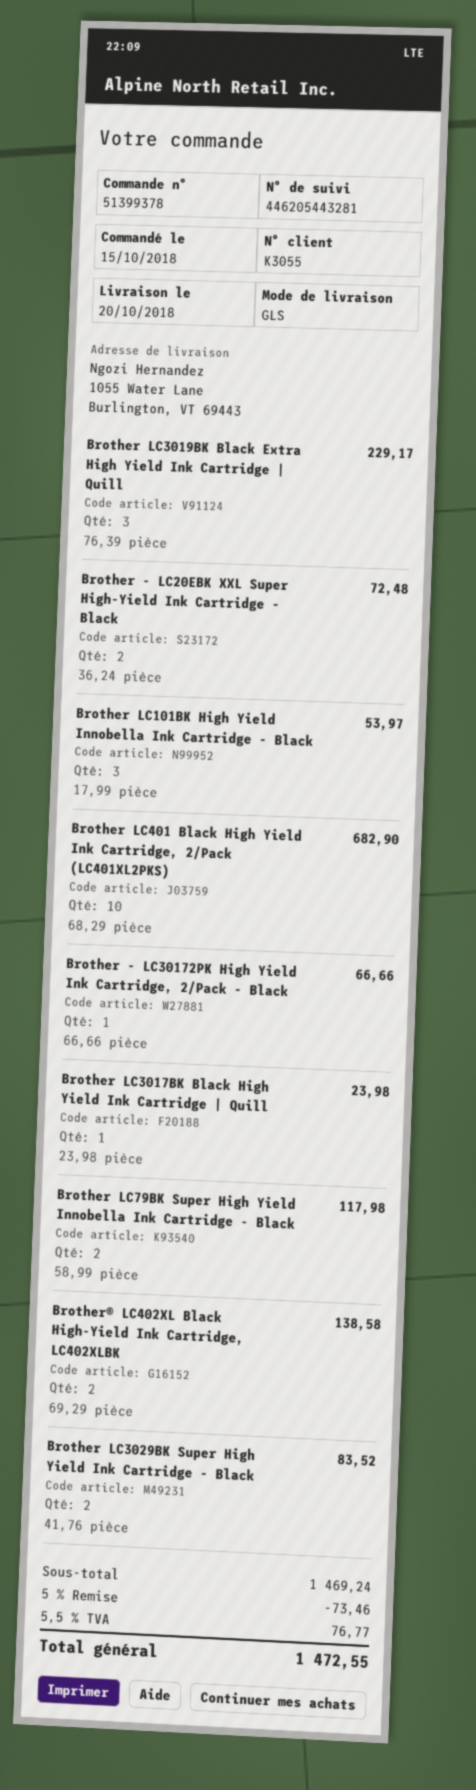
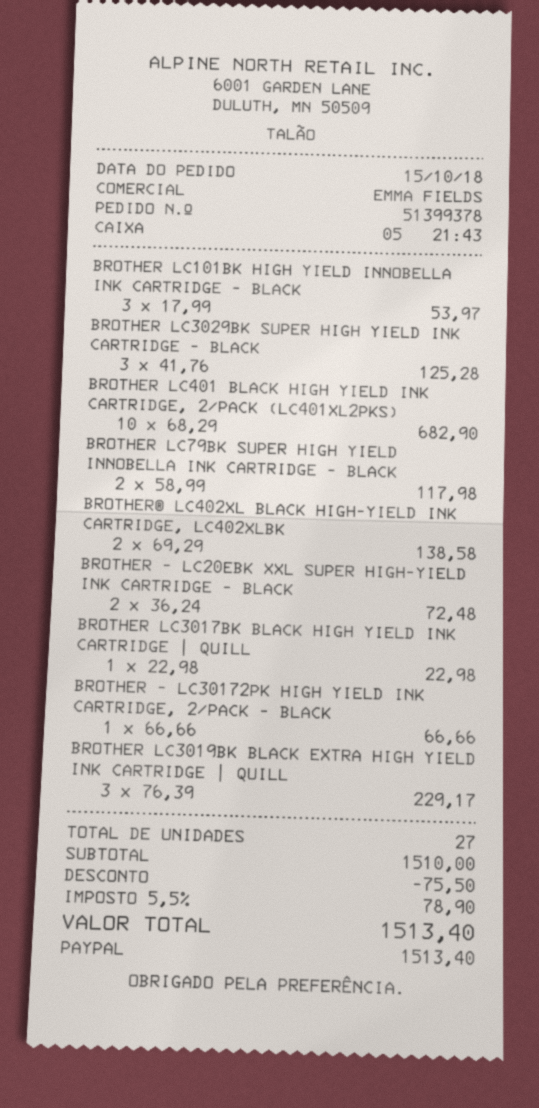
Brother LC3017BK Black High Yield Ink Cartridge | Quill: 1 x 23.98 = 23.98 -> 1 x 22.98 = 22.98
Brother LC3029BK Super High Yield Ink Cartridge - Black: 2 x 41.76 = 83.52 -> 3 x 41.76 = 125.28
subtotal: 1469.24 -> 1510.00
discount: 73.46 -> 75.50
tax: 5.5% = 76.77 -> 5.5% = 78.90
total: 1472.55 -> 1513.40

